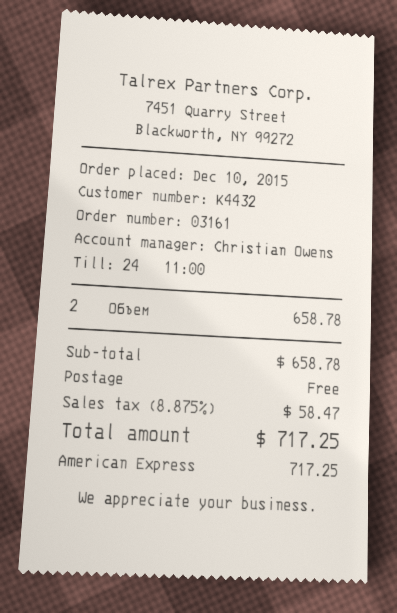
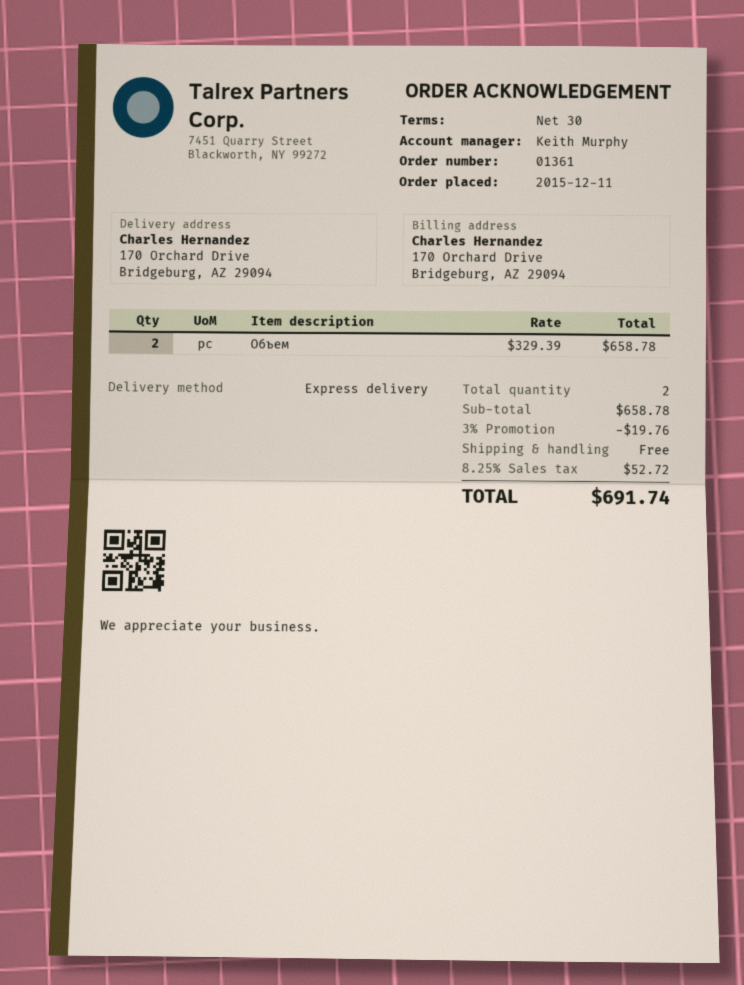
order number: 03161 -> 01361
order date: 2015-12-10 -> 2015-12-11
sales rep: Christian Owens -> Keith Murphy
discount: none -> 3% = 19.76
tax: 8.875% = 58.47 -> 8.25% = 52.72
total: 717.25 -> 691.74

